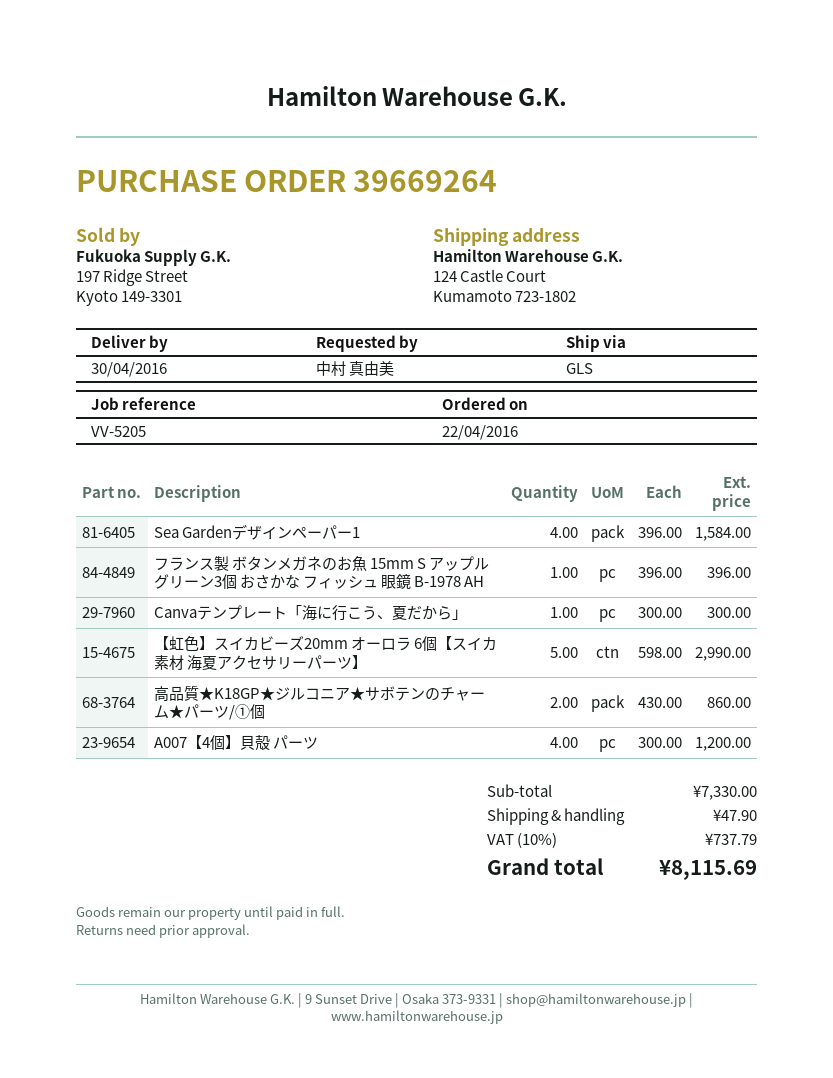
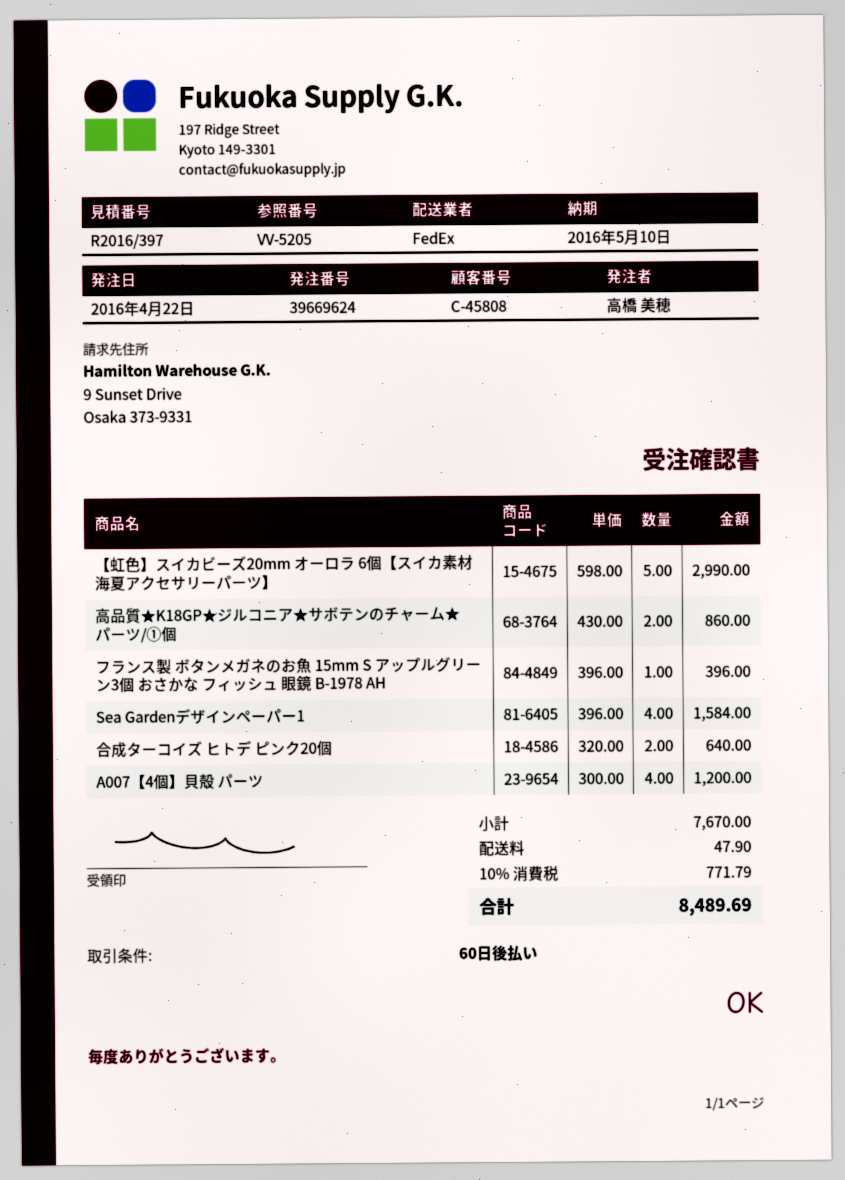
order number: 39669264 -> 39669624
delivery date: 2016-04-30 -> 2016-05-10
ordered by: 中村 真由美 -> 高橋 美穂
shipping method: GLS -> FedEx
Canvaテンプレート「海に行こう、夏だから」: 1 x 300.00 = 300.00 -> none
合成ターコイズ ヒトデ ピンク20個: none -> 2 x 320.00 = 640.00
subtotal: 7330.00 -> 7670.00
tax: 10% = 737.79 -> 10% = 771.79
total: 8115.69 -> 8489.69

